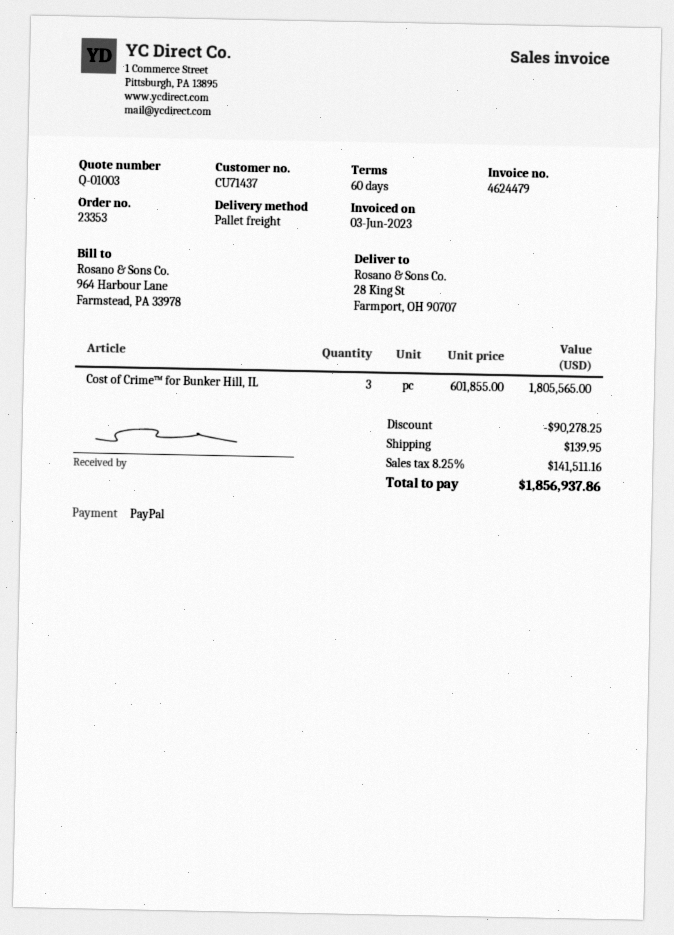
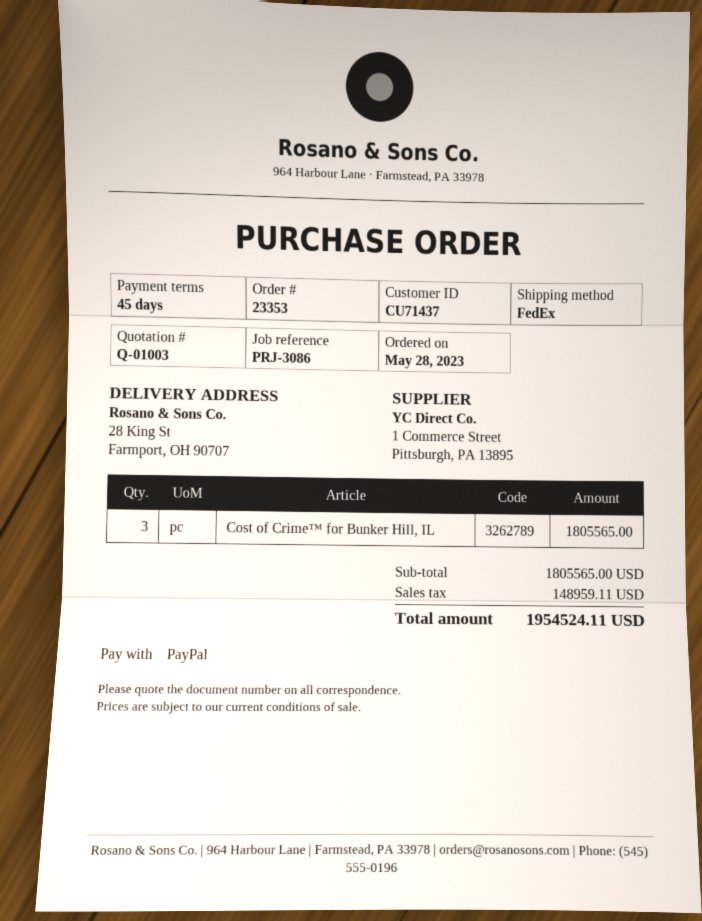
payment terms: 60 days -> 45 days
shipping method: pallet freight -> FedEx
discount: 90278.25 -> none
shipping: 139.95 -> none
tax: 141511.16 -> 148959.11
total: 1856937.86 -> 1954524.11

